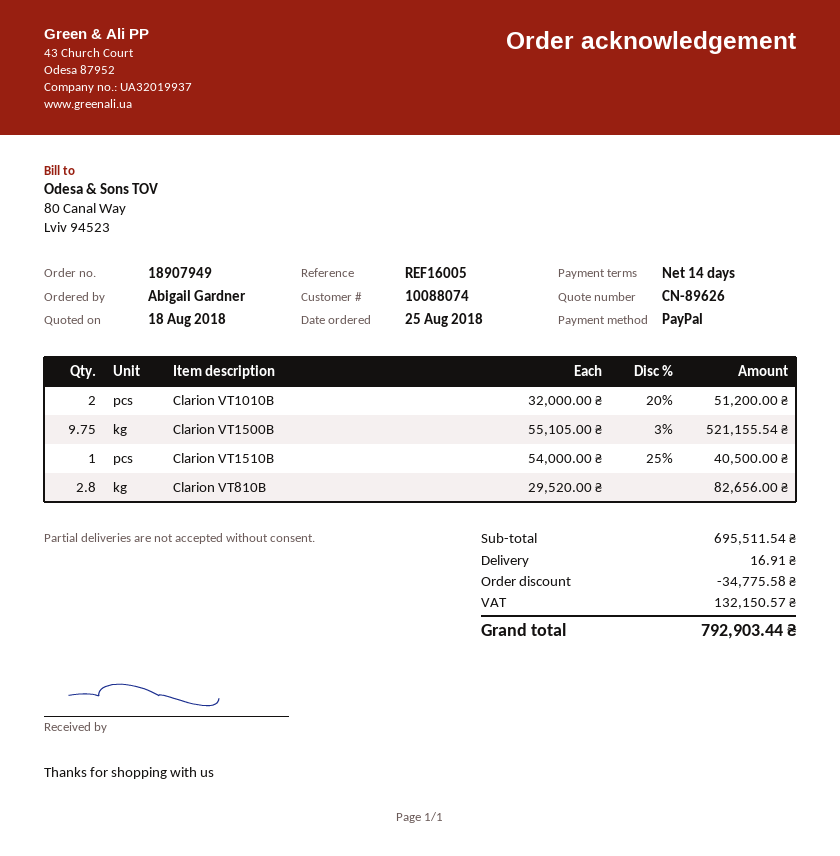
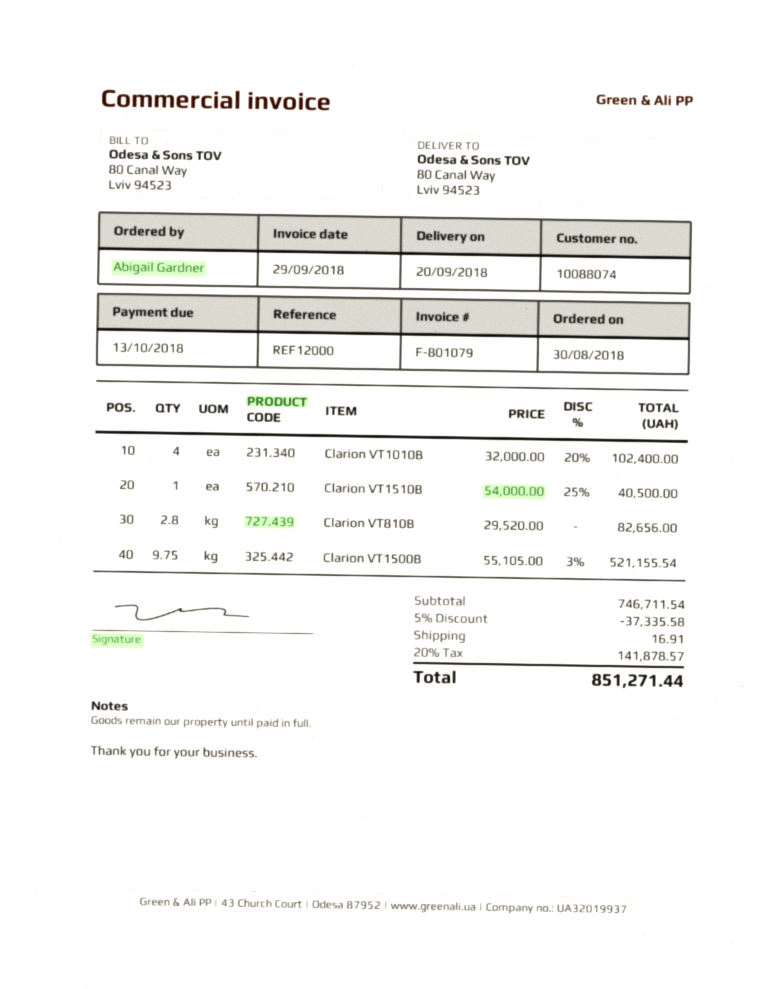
order date: 2018-08-25 -> 2018-08-30
reference: REF16005 -> REF12000
Clarion VT1010B: 2 x 32000.00 - 20% = 51200.00 -> 4 x 32000.00 - 20% = 102400.00
subtotal: 695511.54 -> 746711.54
discount: 34775.58 -> 37335.58
tax: 132150.57 -> 141878.57
total: 792903.44 -> 851271.44

